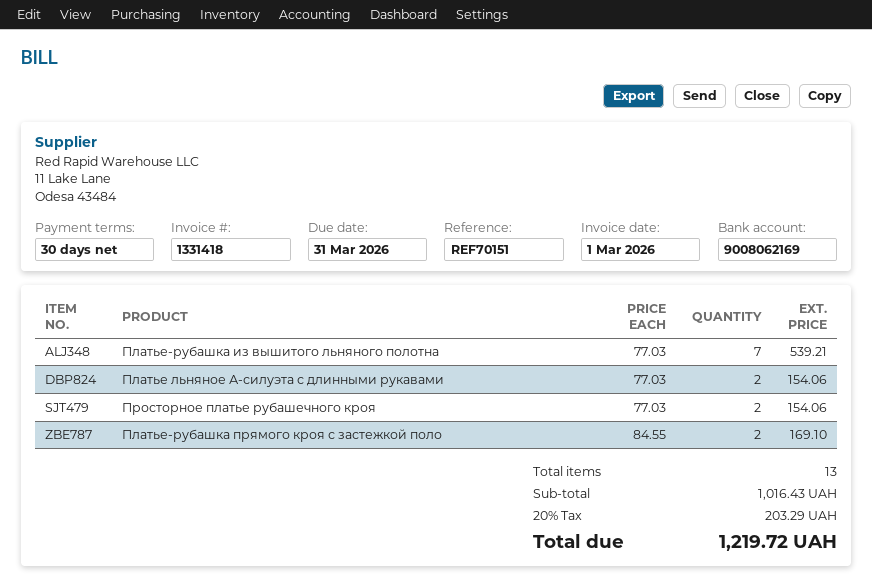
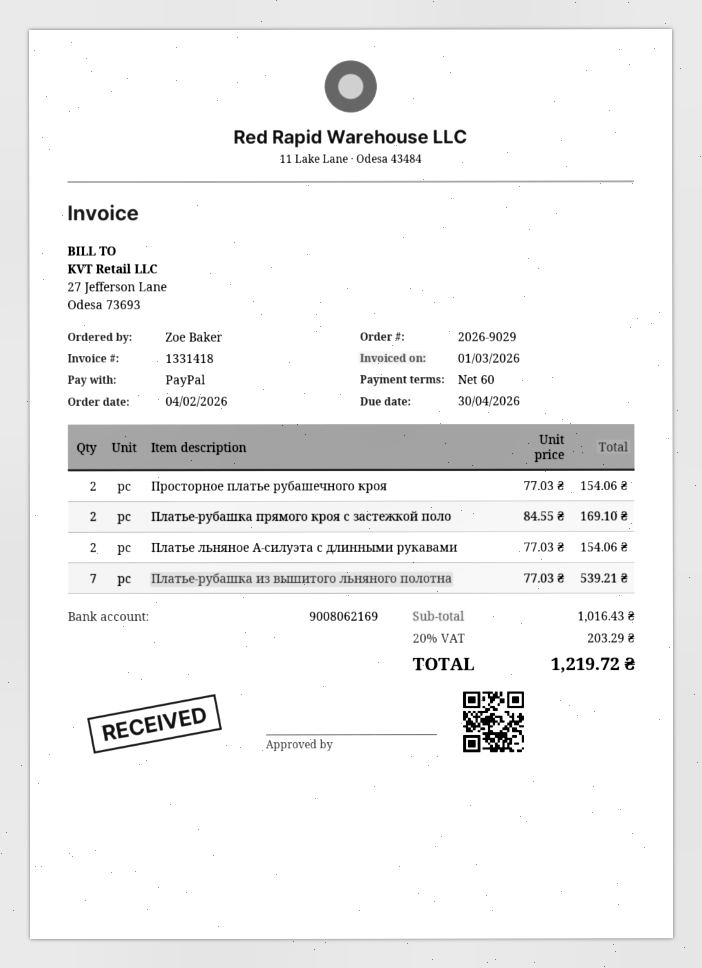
payment terms: 30 days -> 60 days
due date: 2026-03-31 -> 2026-04-30

